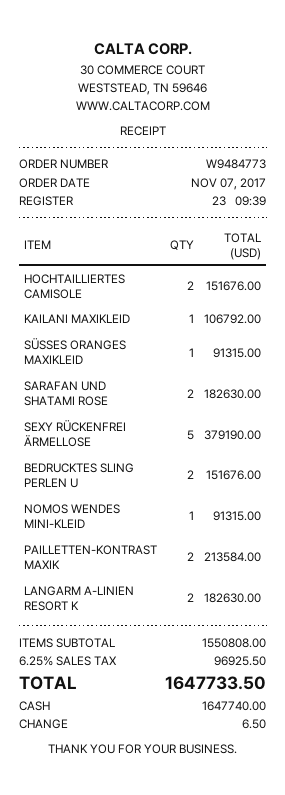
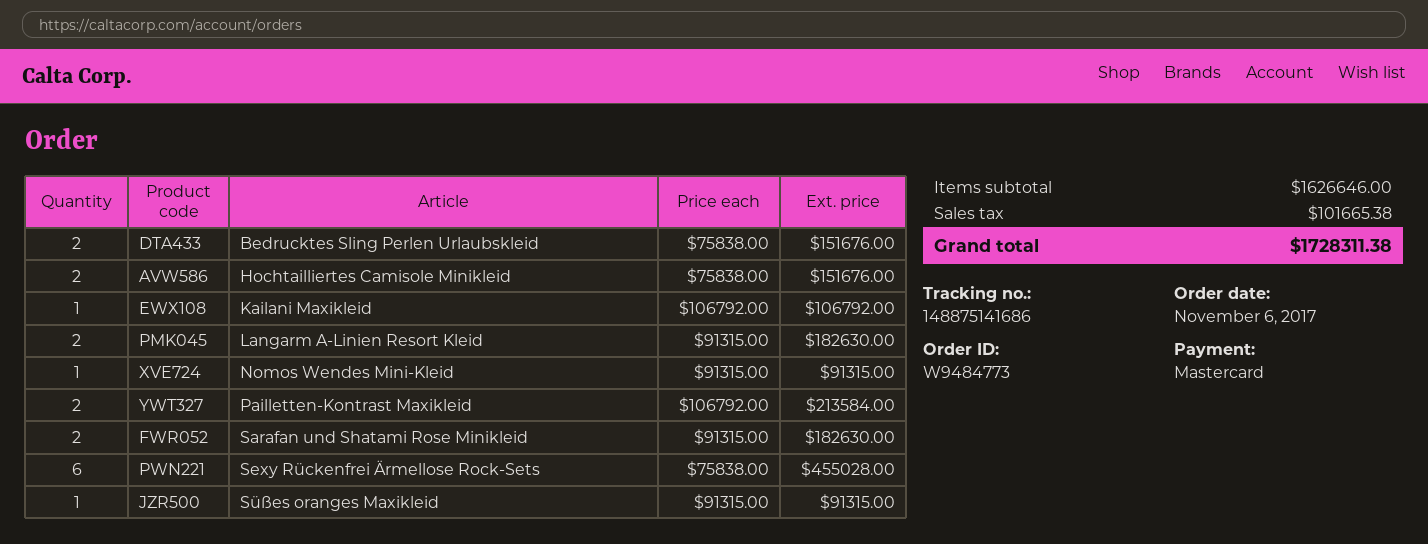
order date: 2017-11-07 -> 2017-11-06
payment method: cash -> Mastercard
SEXY RÜCKENFREI ÄRMELLOSE: 5 for 379190.00 -> 6 for 455028.00
subtotal: 1550808.00 -> 1626646.00
tax: 96925.50 -> 101665.38
total: 1647733.50 -> 1728311.38

